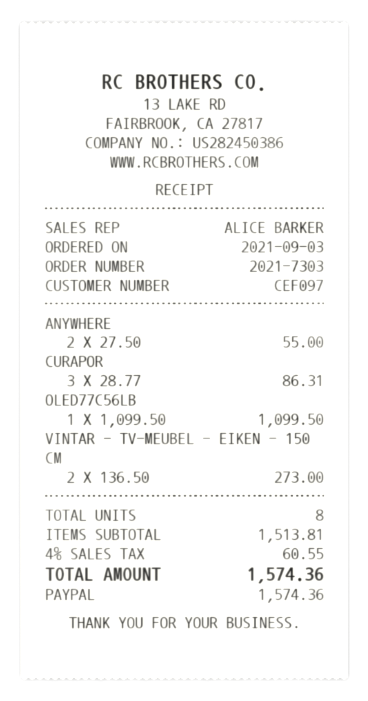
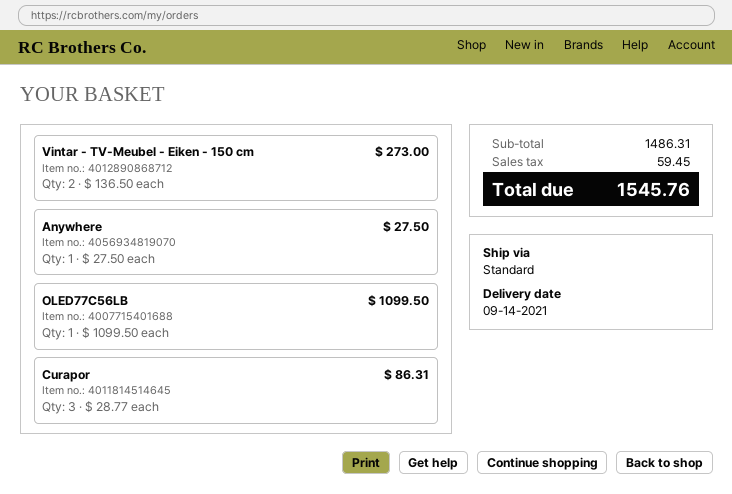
ANYWHERE: 2 x 27.50 = 55.00 -> 1 x 27.50 = 27.50
subtotal: 1513.81 -> 1486.31
tax: 60.55 -> 59.45
total: 1574.36 -> 1545.76

